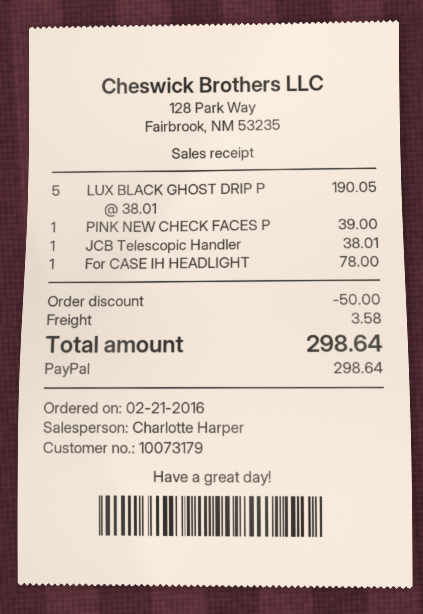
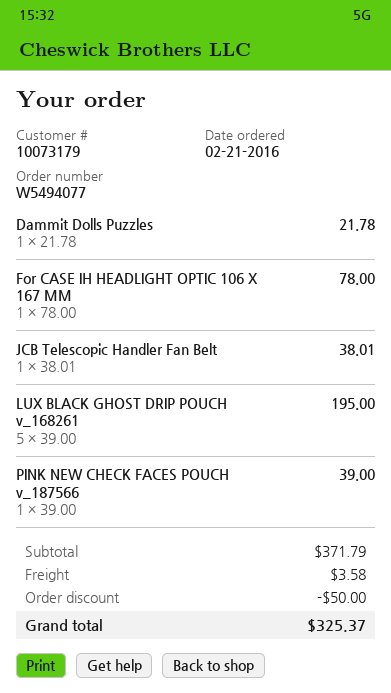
LUX BLACK GHOST DRIP P: 5 x 38.01 = 190.05 -> 5 x 39.00 = 195.00
Dammit Dolls Puzzles: none -> 1 x 21.78 = 21.78
total: 298.64 -> 325.37

